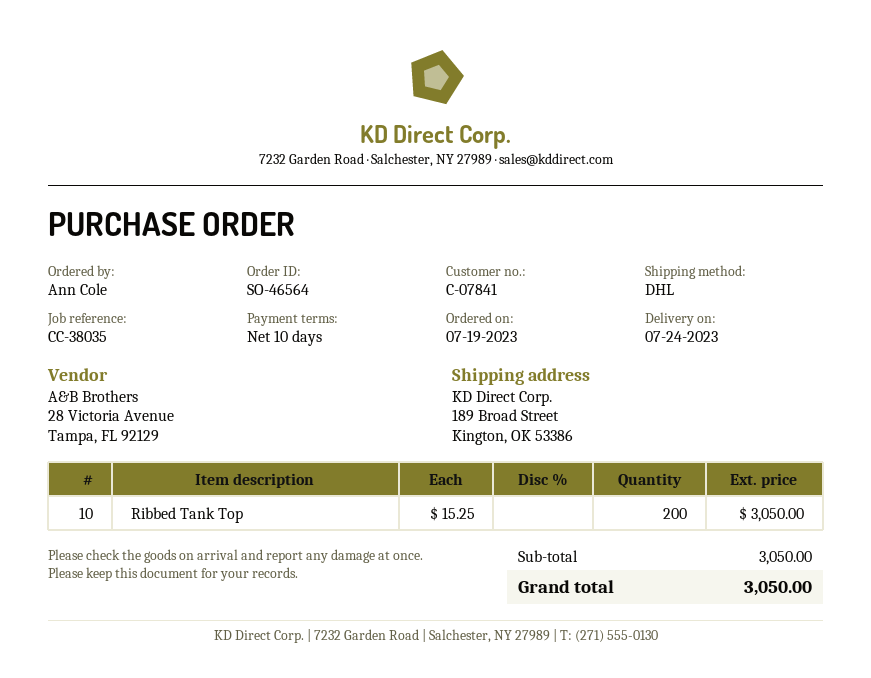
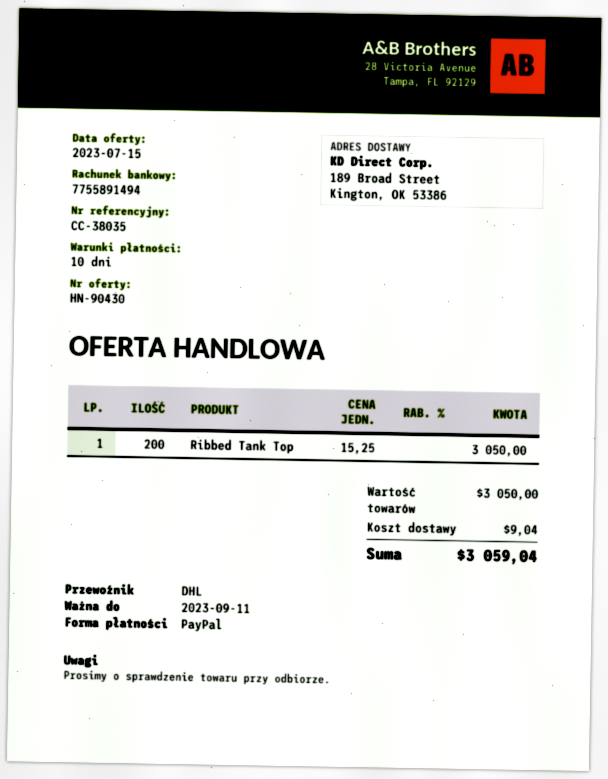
shipping: none -> 9.04
total: 3050.00 -> 3059.04

